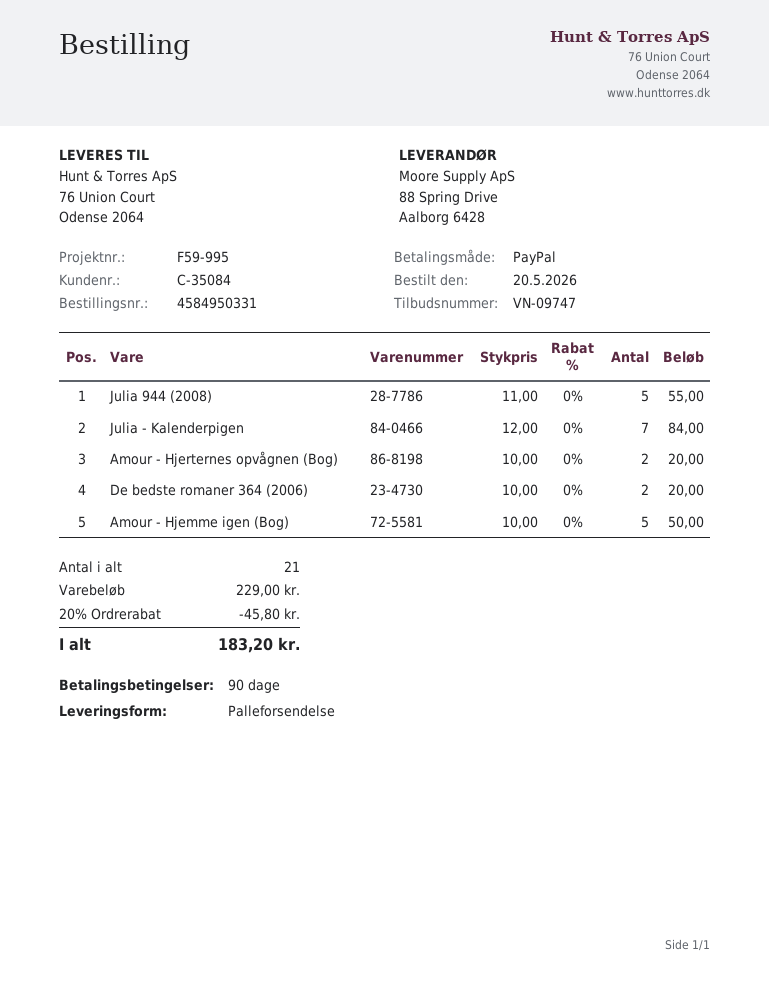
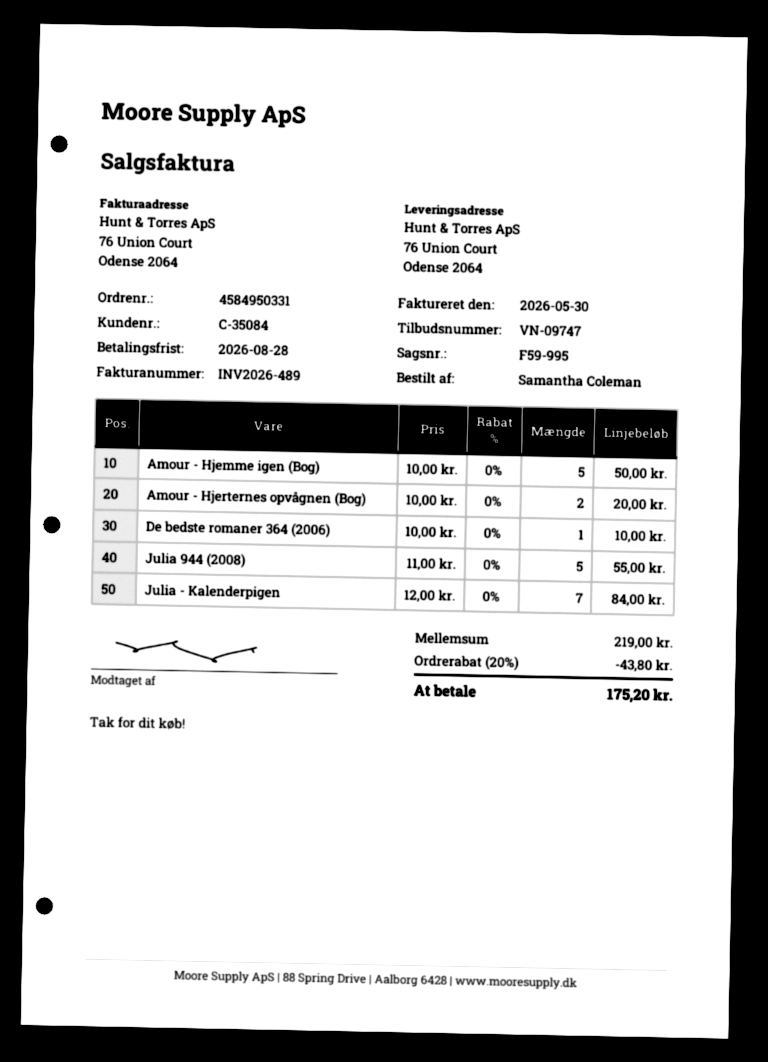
De bedste romaner 364 (2006): 2 x 10.00 = 20.00 -> 1 x 10.00 = 10.00
subtotal: 229.00 -> 219.00
discount: 20% = 45.80 -> 20% = 43.80
total: 183.20 -> 175.20

